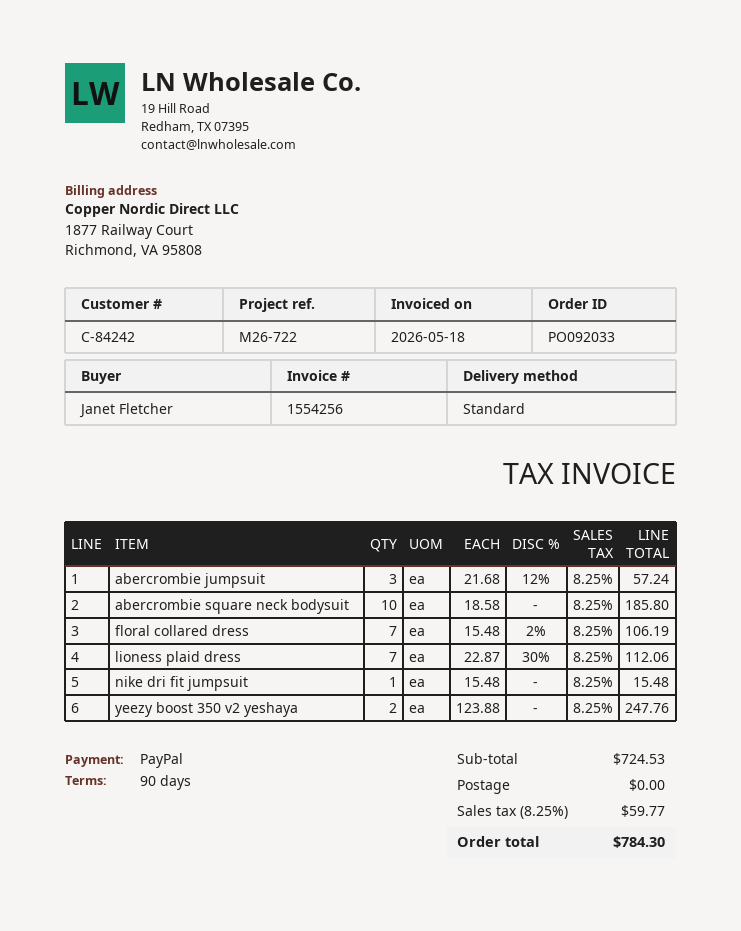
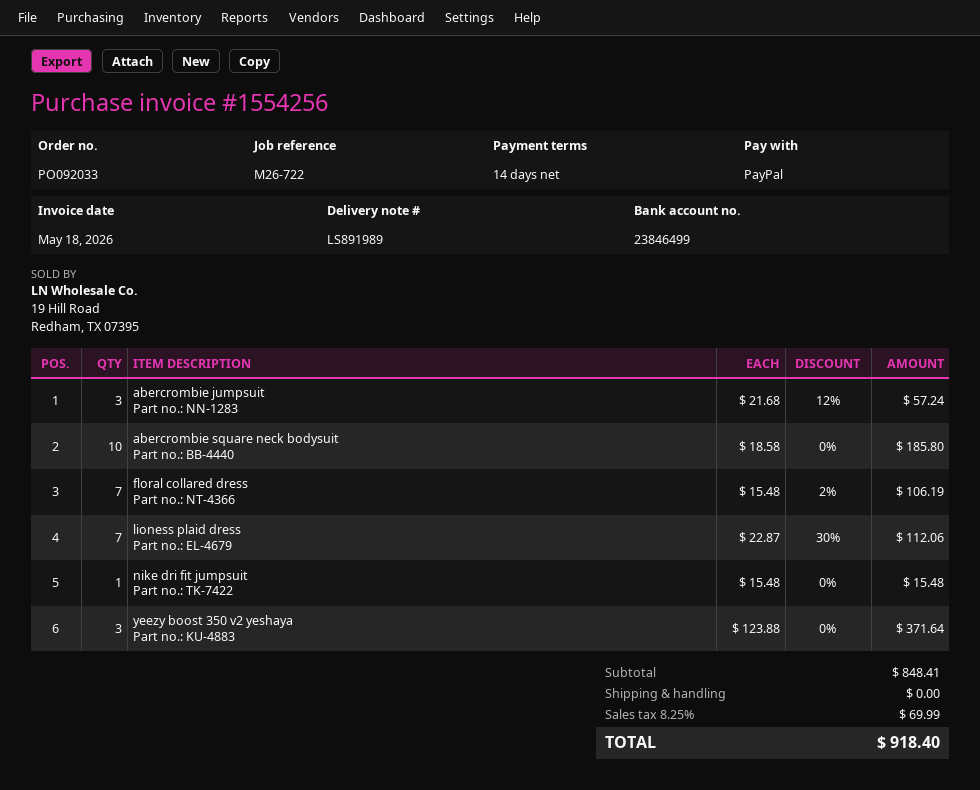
payment terms: 90 days -> 14 days
yeezy boost 350 v2 yeshaya: 2 x 123.88 = 247.76 -> 3 x 123.88 = 371.64
subtotal: 724.53 -> 848.41
tax: 8.25% = 59.77 -> 8.25% = 69.99
total: 784.30 -> 918.40

